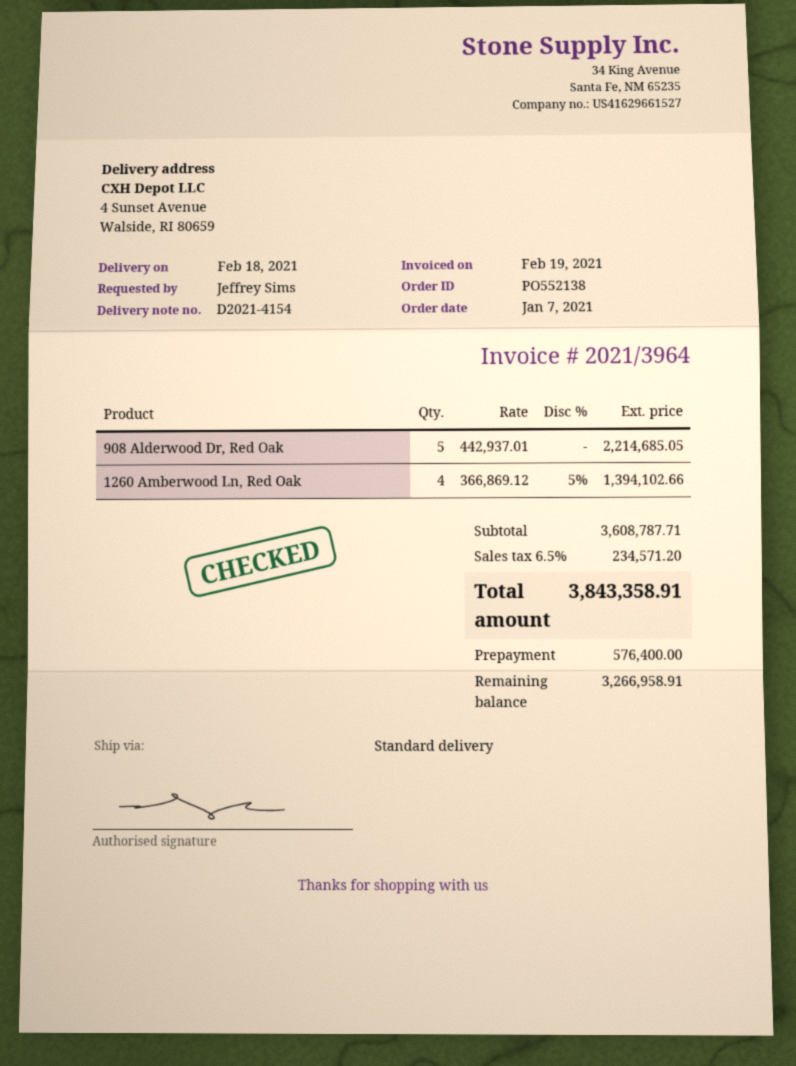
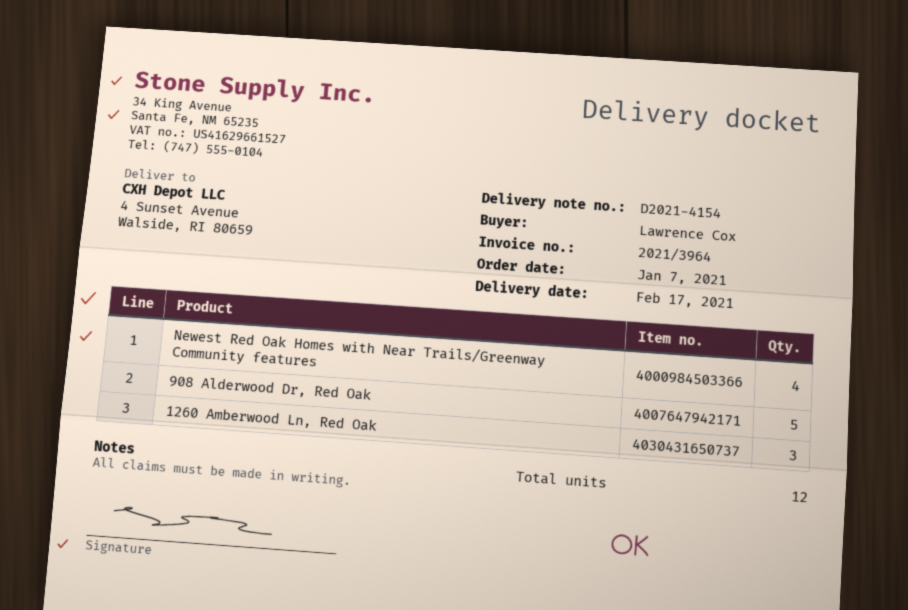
delivery date: 2021-02-18 -> 2021-02-17
ordered by: Jeffrey Sims -> Lawrence Cox
1260 Amberwood Ln, Red Oak: 4 -> 3
Newest Red Oak Homes with Near Trails/Greenway Community features: none -> 4

